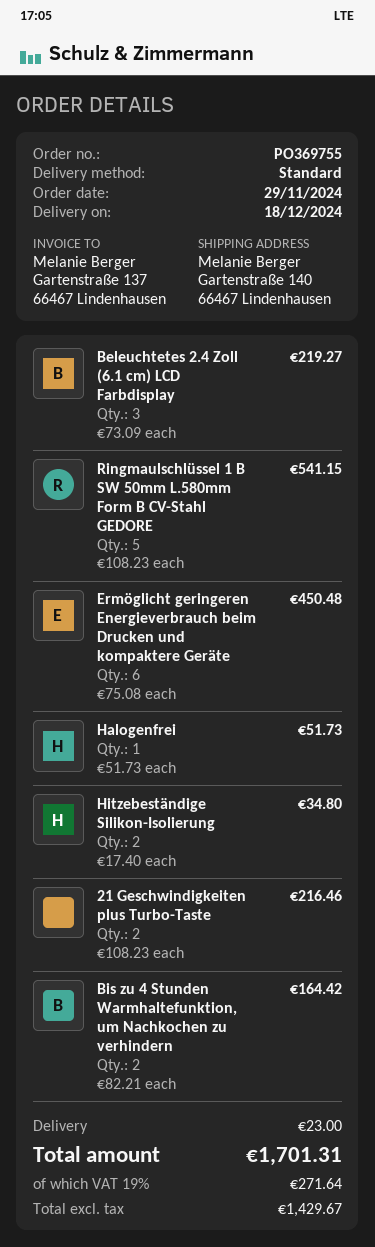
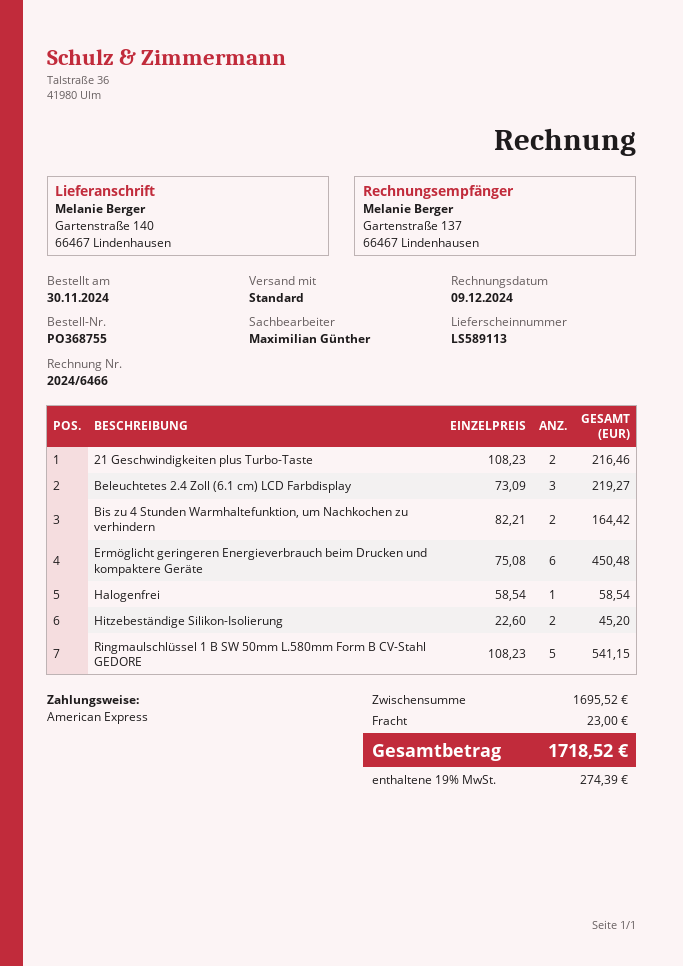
order number: PO369755 -> PO368755
order date: 2024-11-29 -> 2024-11-30
Halogenfrei: 1 x 51.73 = 51.73 -> 1 x 58.54 = 58.54
Hitzebeständige Silikon-Isolierung: 2 x 17.40 = 34.80 -> 2 x 22.60 = 45.20
tax: 19% = 271.64 -> 19% = 274.39
total: 1701.31 -> 1718.52

